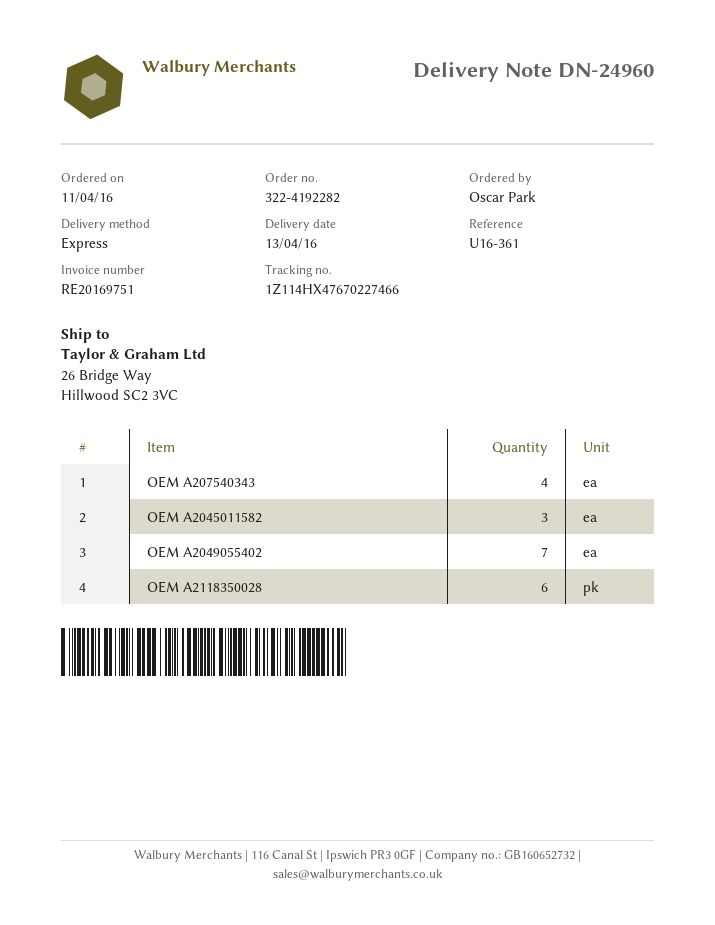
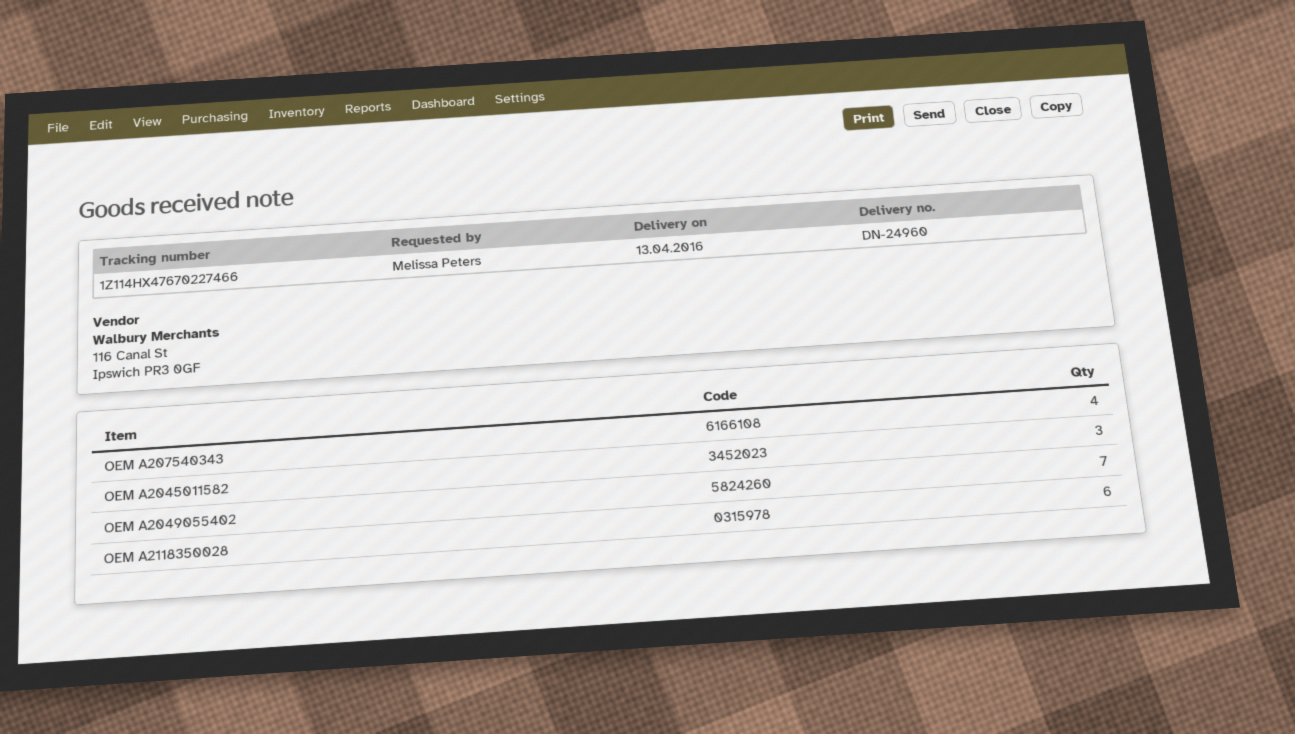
ordered by: Oscar Park -> Melissa Peters

